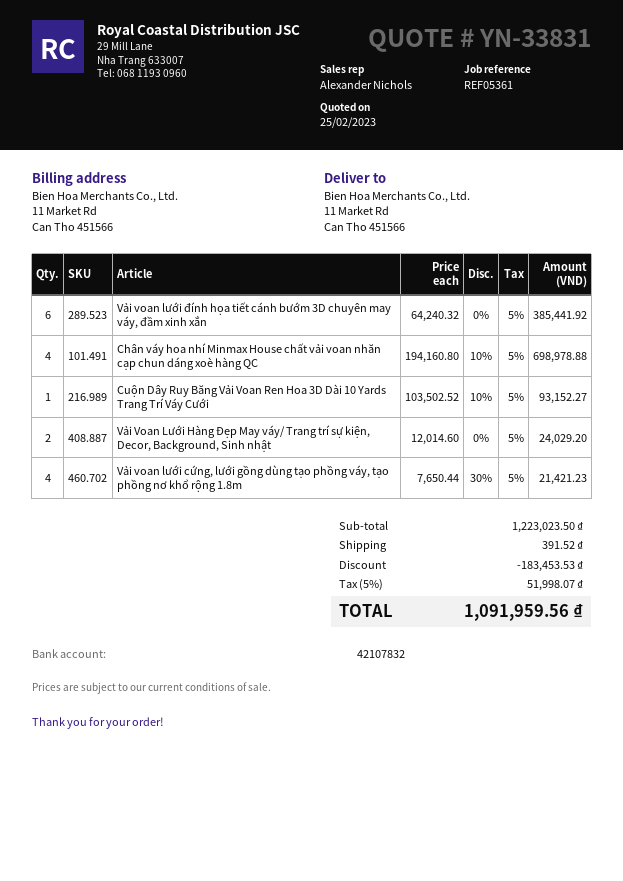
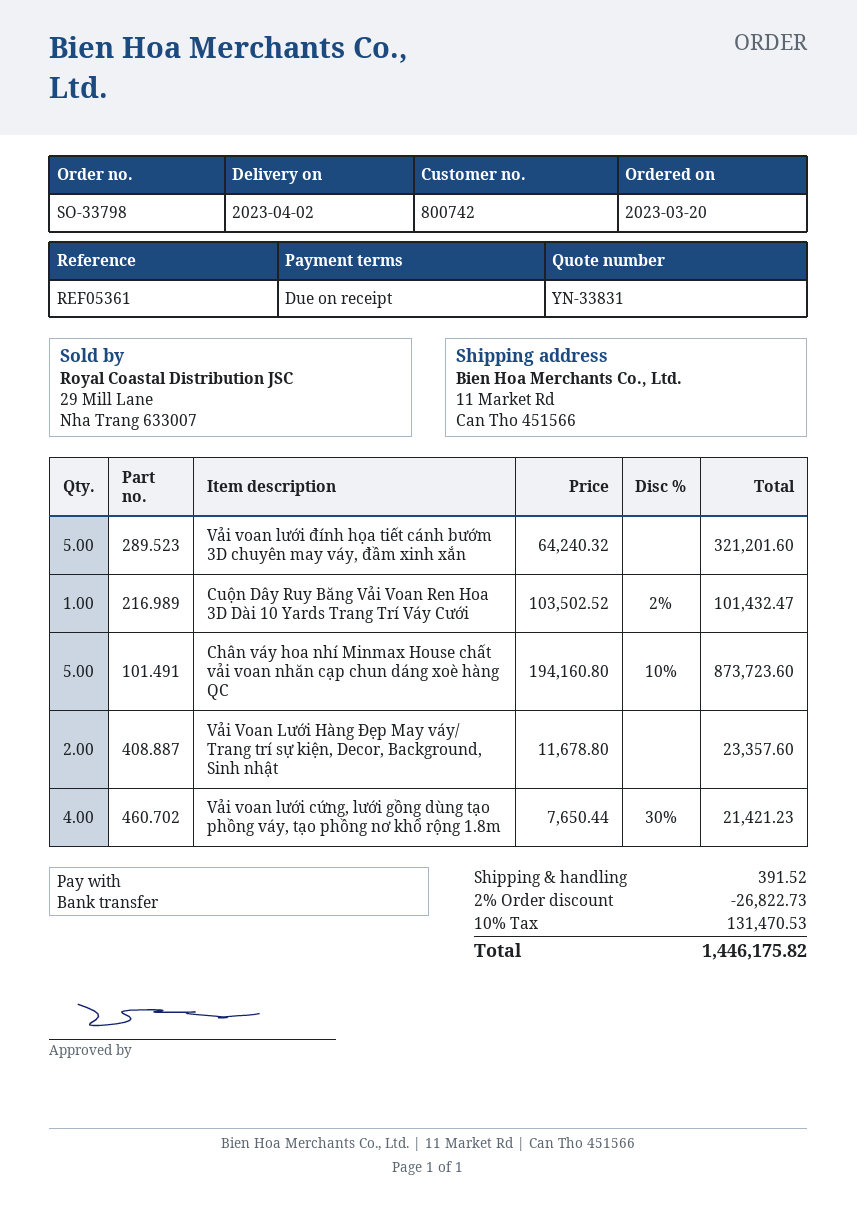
Vải voan lưới đính họa tiết cánh bướm 3D chuyên may váy, đầm xinh xắn: 6 x 64240.32 = 385441.92 -> 5 x 64240.32 = 321201.60
Chân váy hoa nhí Minmax House chất vải voan nhăn cạp chun dáng xoè hàng QC: 4 x 194160.80 - 10% = 698978.88 -> 5 x 194160.80 - 10% = 873723.60
Cuộn Dây Ruy Băng Vải Voan Ren Hoa 3D Dài 10 Yards Trang Trí Váy Cưới: 1 x 103502.52 - 10% = 93152.27 -> 1 x 103502.52 - 2% = 101432.47
Vải Voan Lưới Hàng Đẹp May váy/ Trang trí sự kiện, Decor, Background, Sinh nhật: 2 x 12014.60 = 24029.20 -> 2 x 11678.80 = 23357.60
discount: 183453.53 -> 26822.73
tax: 5% = 51998.07 -> 10% = 131470.53
total: 1091959.56 -> 1446175.82

